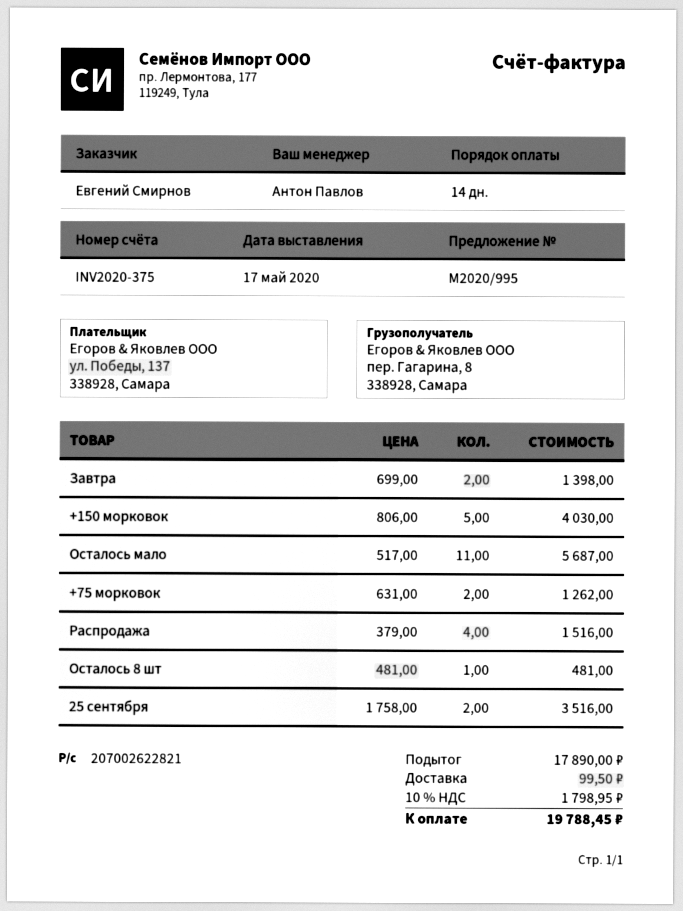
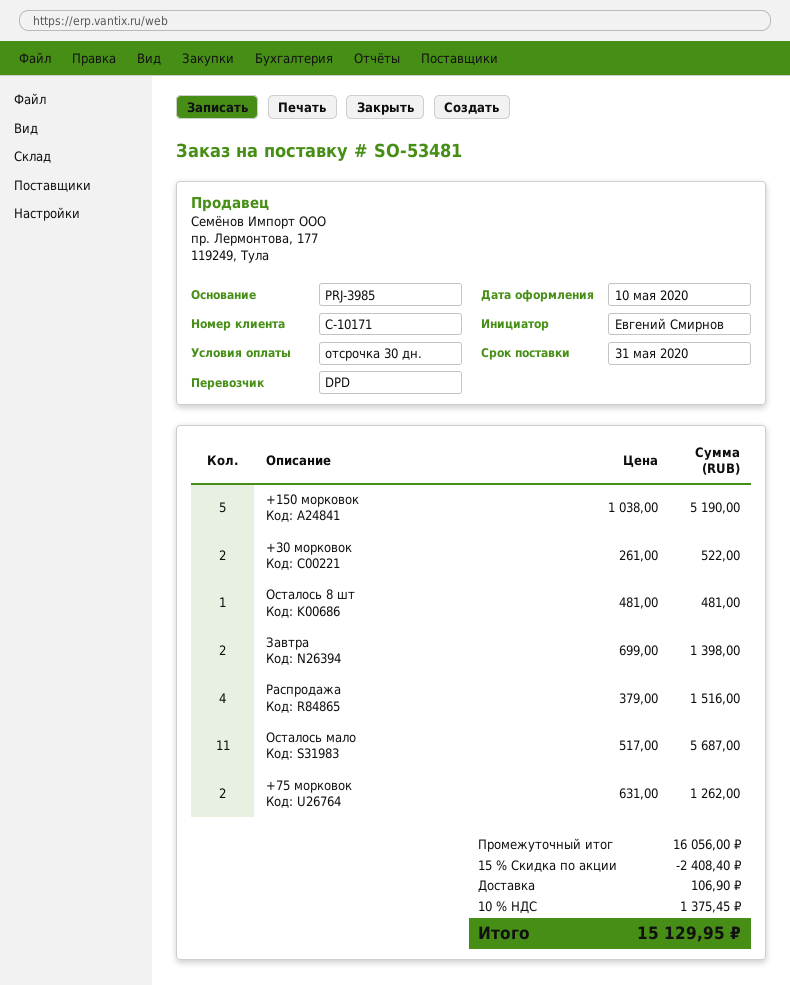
payment terms: 14 days -> 30 days
+150 морковок: 5 x 806.00 = 4030.00 -> 5 x 1038.00 = 5190.00
25 сентября: 2 x 1758.00 = 3516.00 -> none
+30 морковок: none -> 2 x 261.00 = 522.00
subtotal: 17890.00 -> 16056.00
discount: none -> 15% = 2408.40
shipping: 99.50 -> 106.90
tax: 10% = 1798.95 -> 10% = 1375.45
total: 19788.45 -> 15129.95

